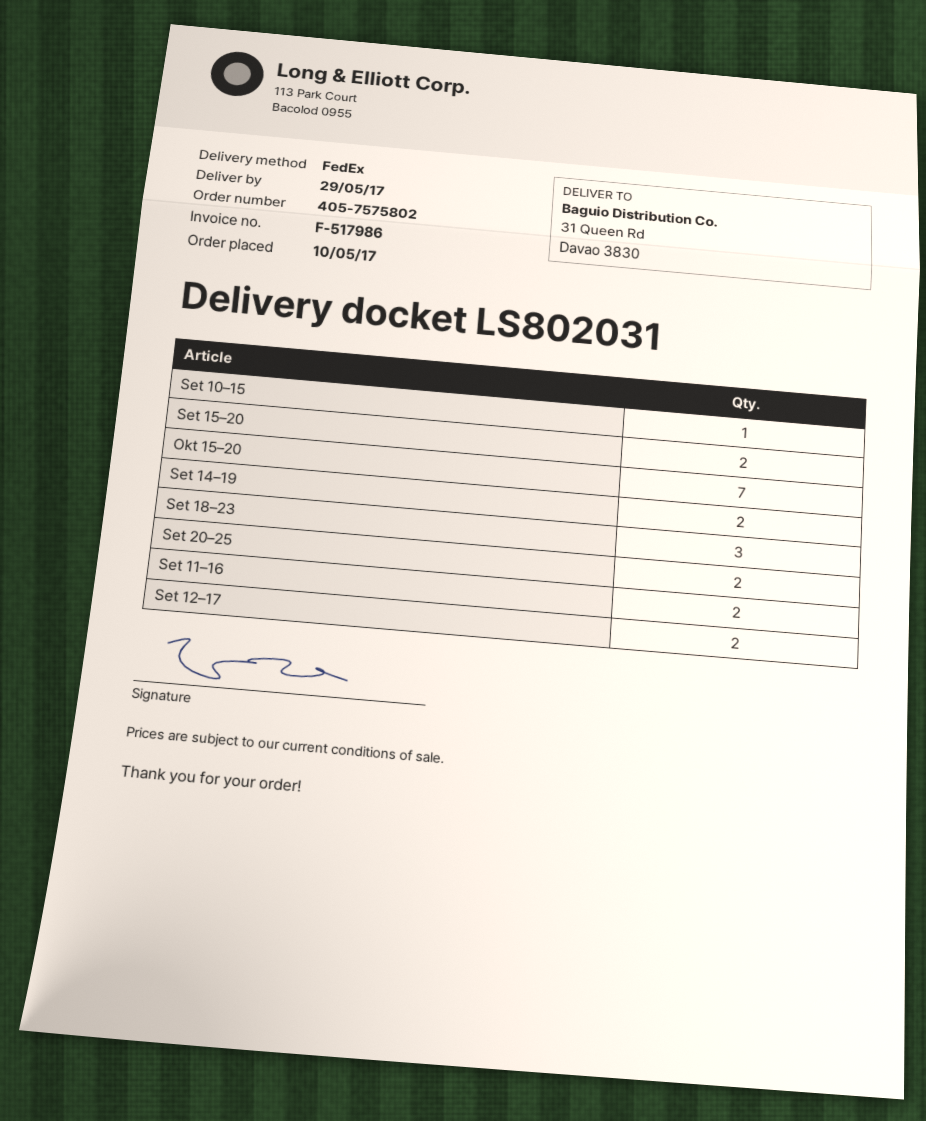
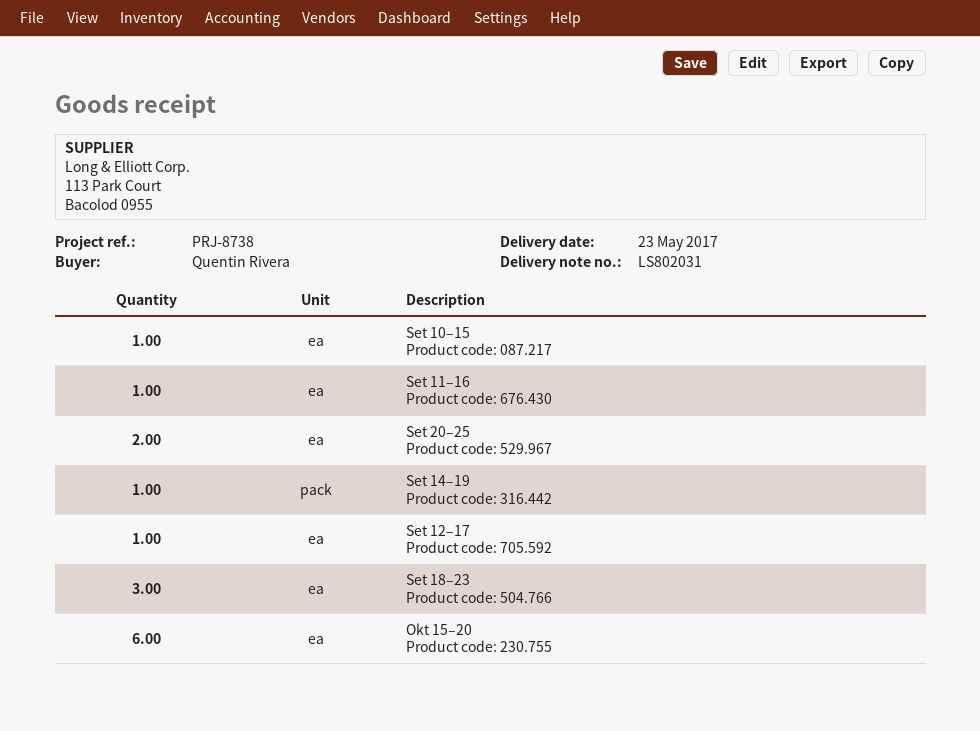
delivery date: 2017-05-29 -> 2017-05-23
Set 15–20: 2 -> none
Okt 15–20: 7 -> 6
Set 14–19: 2 -> 1
Set 11–16: 2 -> 1
Set 12–17: 2 -> 1

